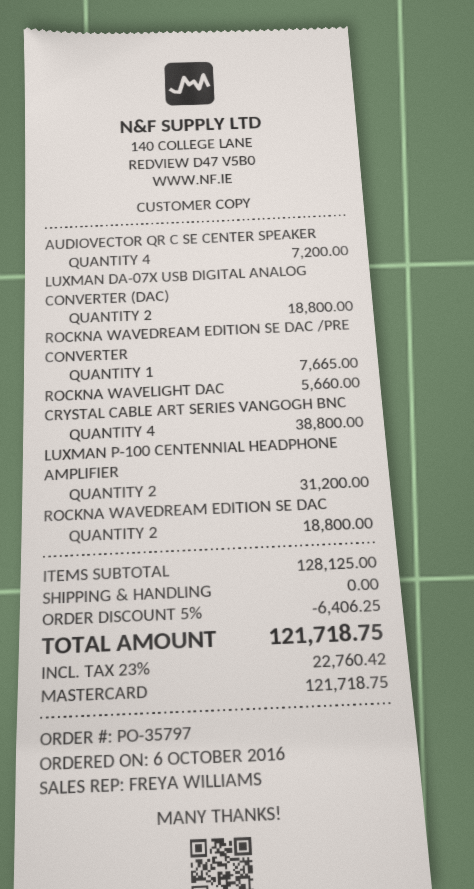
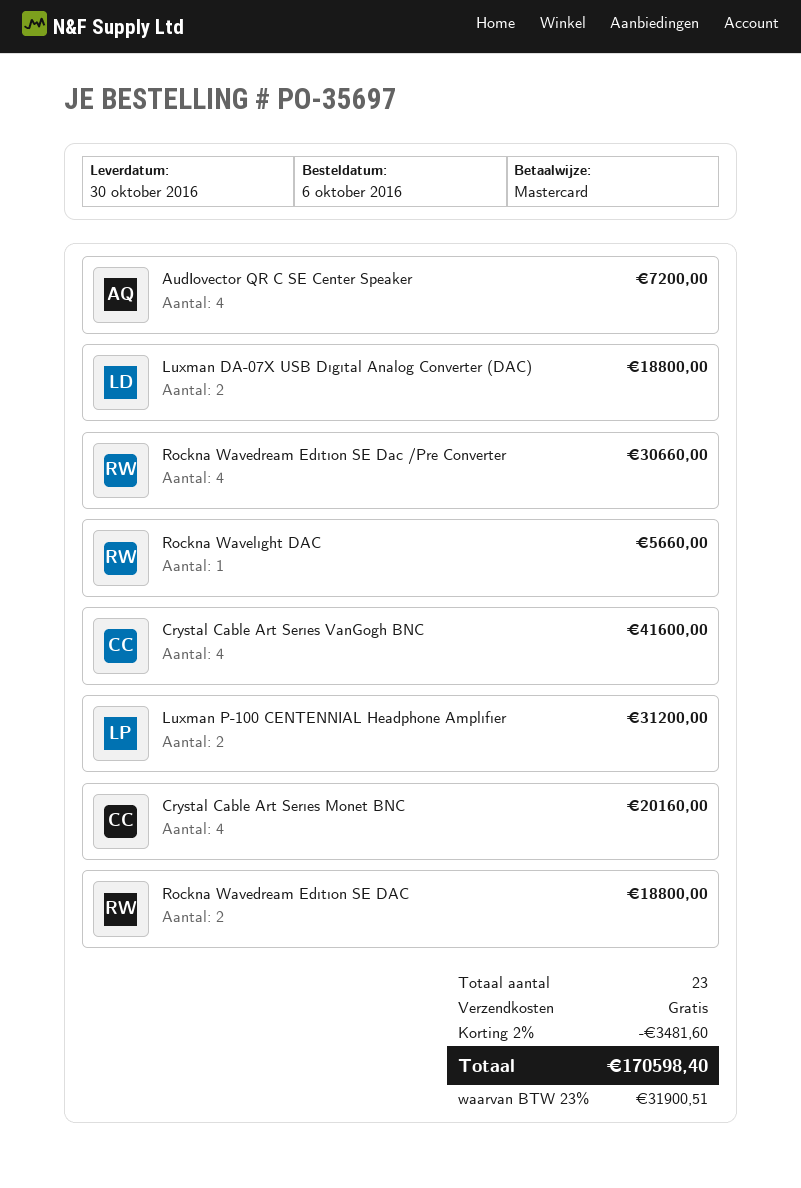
order number: PO-35797 -> PO-35697
ROCKNA WAVEDREAM EDITION SE DAC /PRE CONVERTER: 1 for 7665.00 -> 4 for 30660.00
CRYSTAL CABLE ART SERIES VANGOGH BNC: 4 for 38800.00 -> 4 for 41600.00
Crystal Cable Art Serıes Monet BNC: none -> 4 for 20160.00
discount: 5% = 6406.25 -> 2% = 3481.60
tax: 23% = 22760.42 -> 23% = 31900.51
total: 121718.75 -> 170598.40

